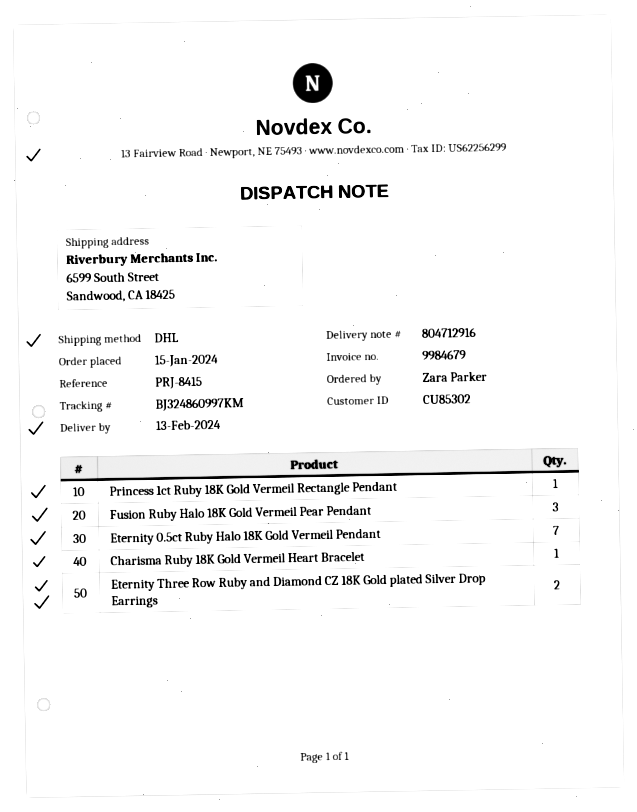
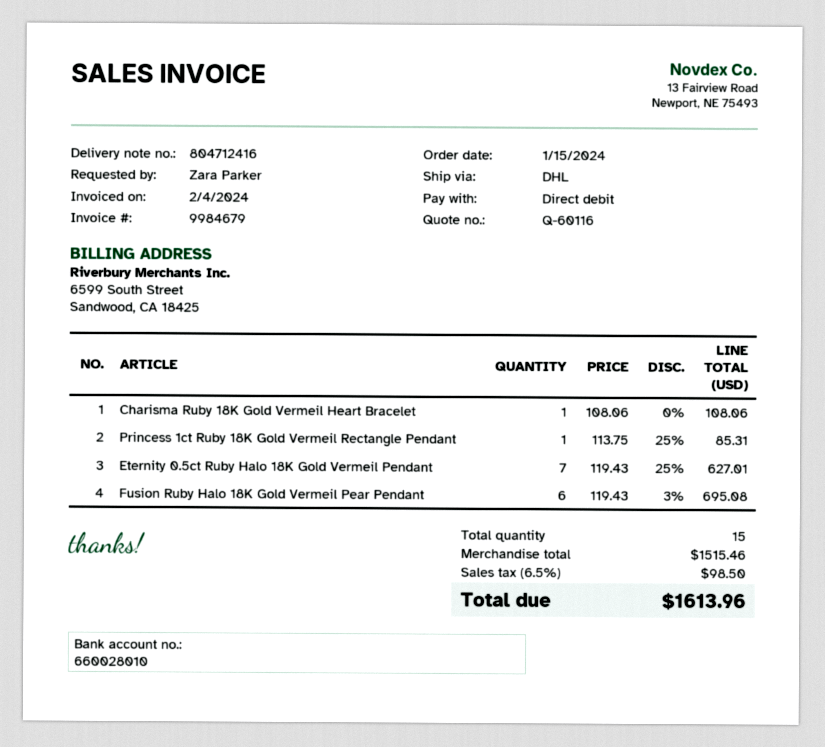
delivery note number: 804712916 -> 804712416
Fusion Ruby Halo 18K Gold Vermeil Pear Pendant: 3 -> 6
Eternity Three Row Ruby and Diamond CZ 18K Gold plated Silver Drop Earrings: 2 -> none

